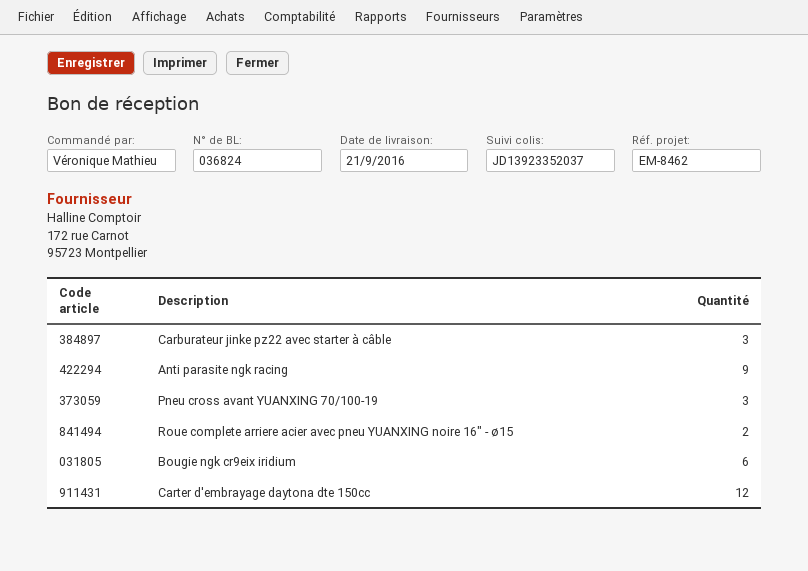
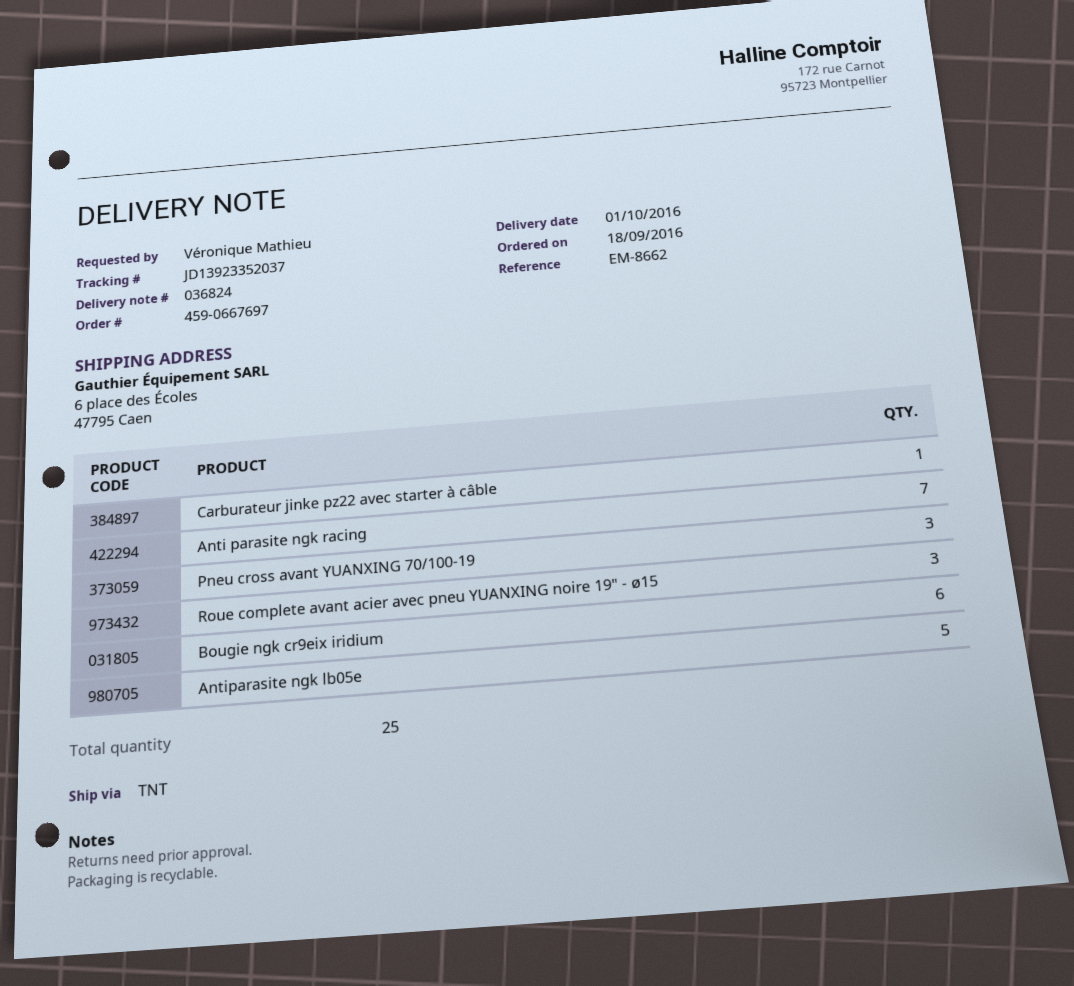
delivery date: 2016-09-21 -> 2016-10-01
reference: EM-8462 -> EM-8662
Carburateur jinke pz22 avec starter à câble: 3 -> 1
Anti parasite ngk racing: 9 -> 7
Roue complete arriere acier avec pneu YUANXING noire 16" - ø15: 2 -> none
Carter d'embrayage daytona dte 150cc: 12 -> none
Roue complete avant acier avec pneu YUANXING noire 19" - ø15: none -> 3
Antiparasite ngk lb05e: none -> 5

